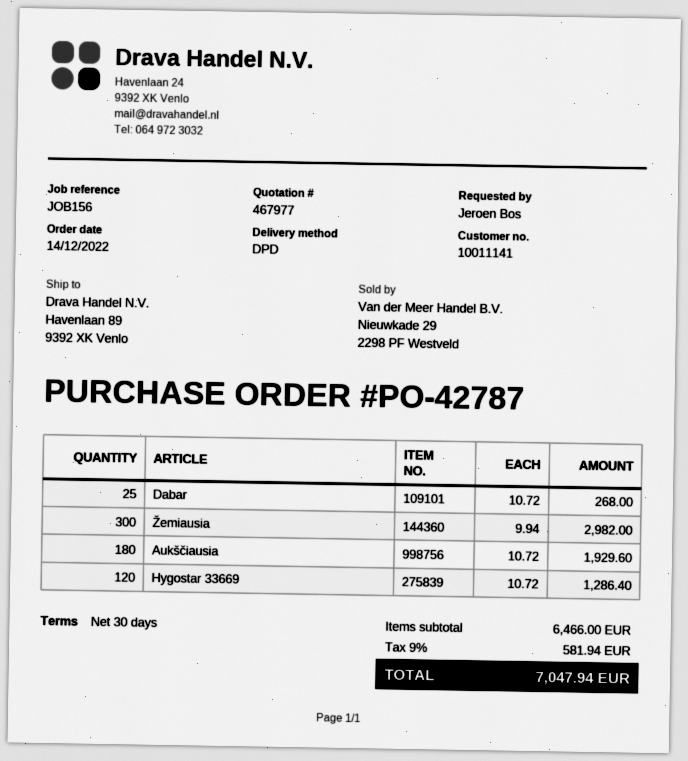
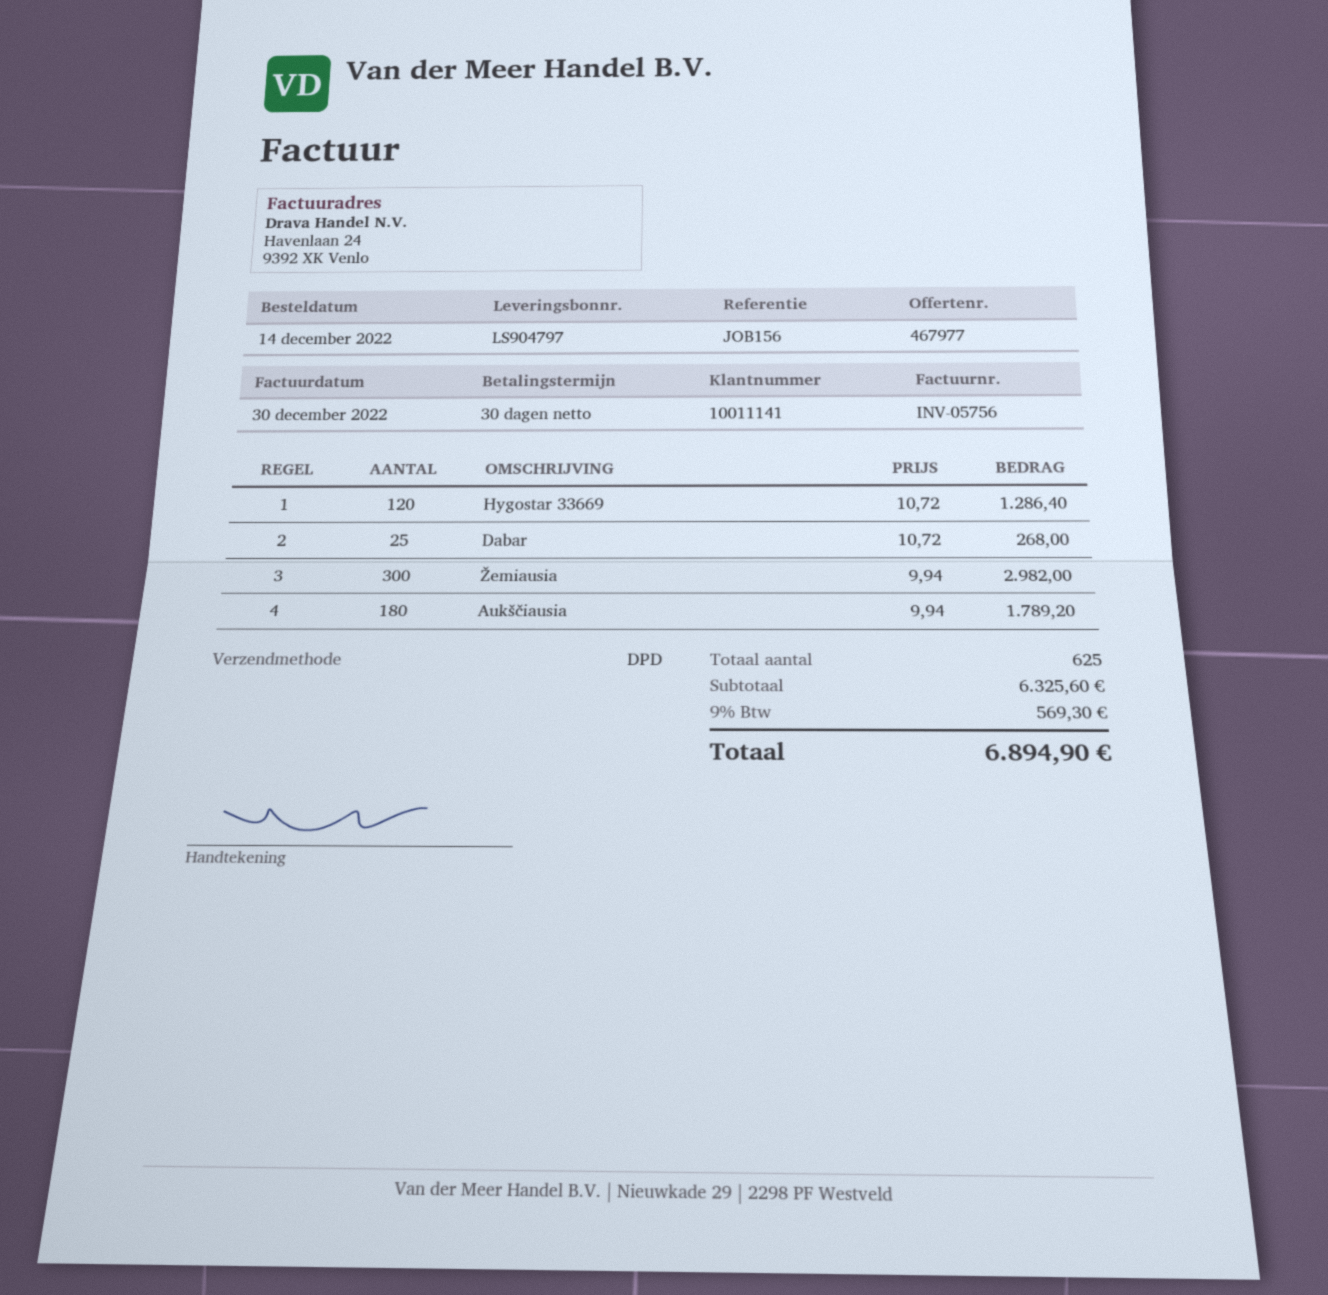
Aukščiausia: 180 x 10.72 = 1929.60 -> 180 x 9.94 = 1789.20
subtotal: 6466.00 -> 6325.60
tax: 9% = 581.94 -> 9% = 569.30
total: 7047.94 -> 6894.90

